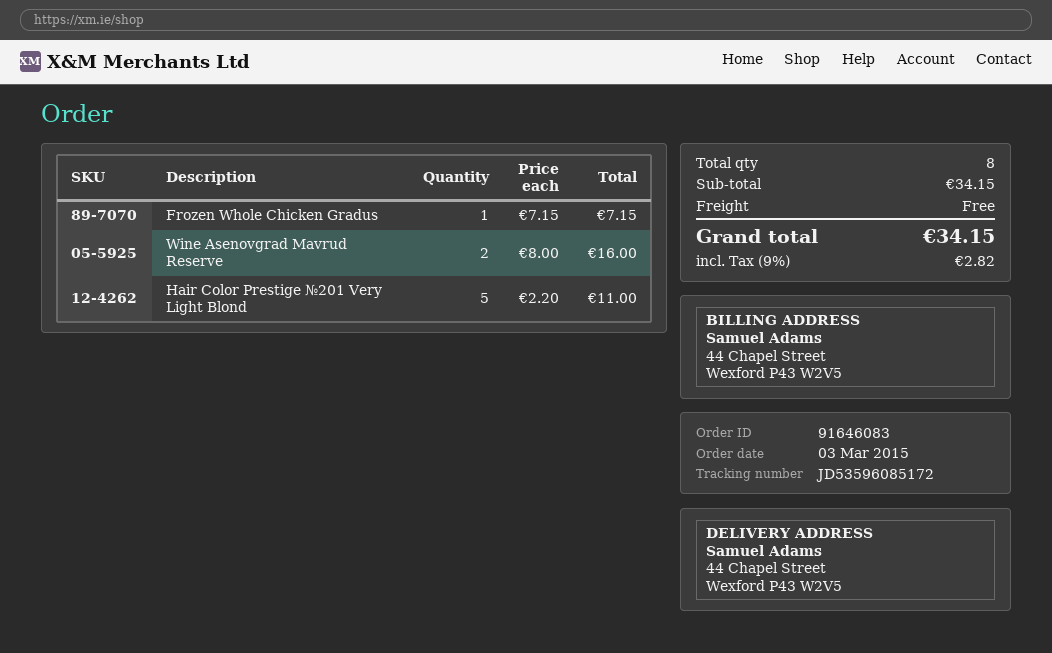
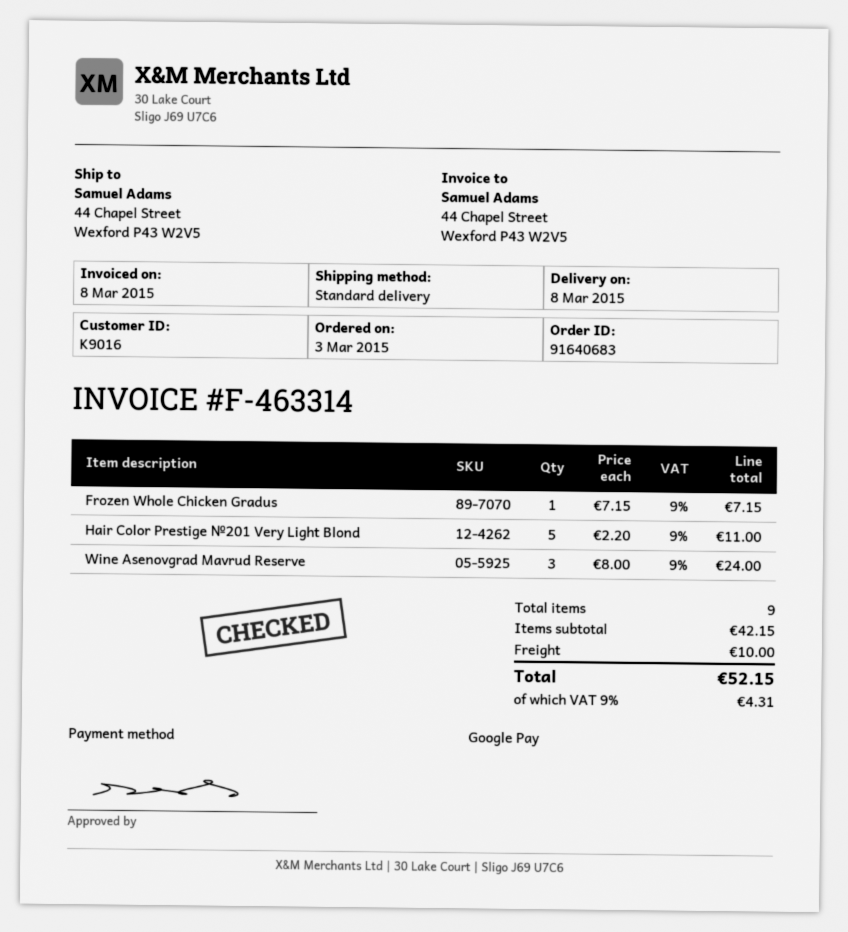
order number: 91646083 -> 91640683
Wine Asenovgrad Mavrud Reserve: 2 x 8.00 = 16.00 -> 3 x 8.00 = 24.00
total quantity: 8 -> 9
subtotal: 34.15 -> 42.15
shipping: 0.00 -> 10.00
tax: 9% = 2.82 -> 9% = 4.31
total: 34.15 -> 52.15

